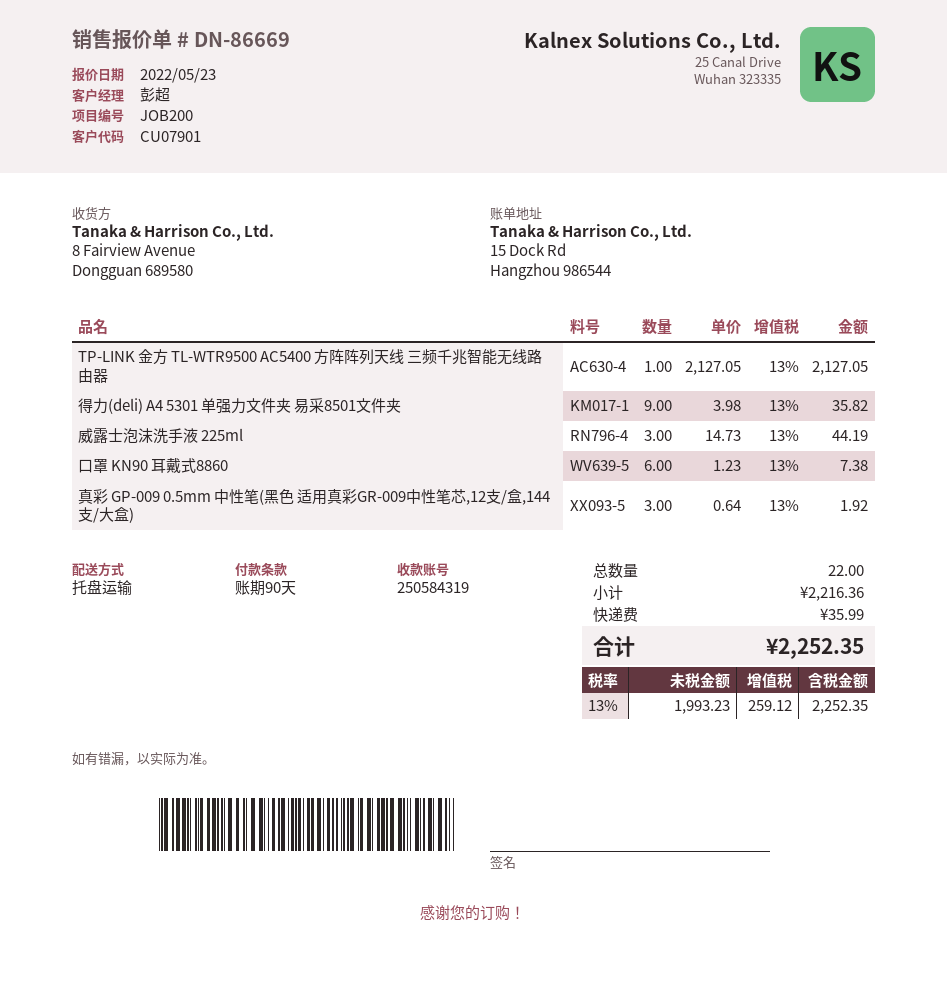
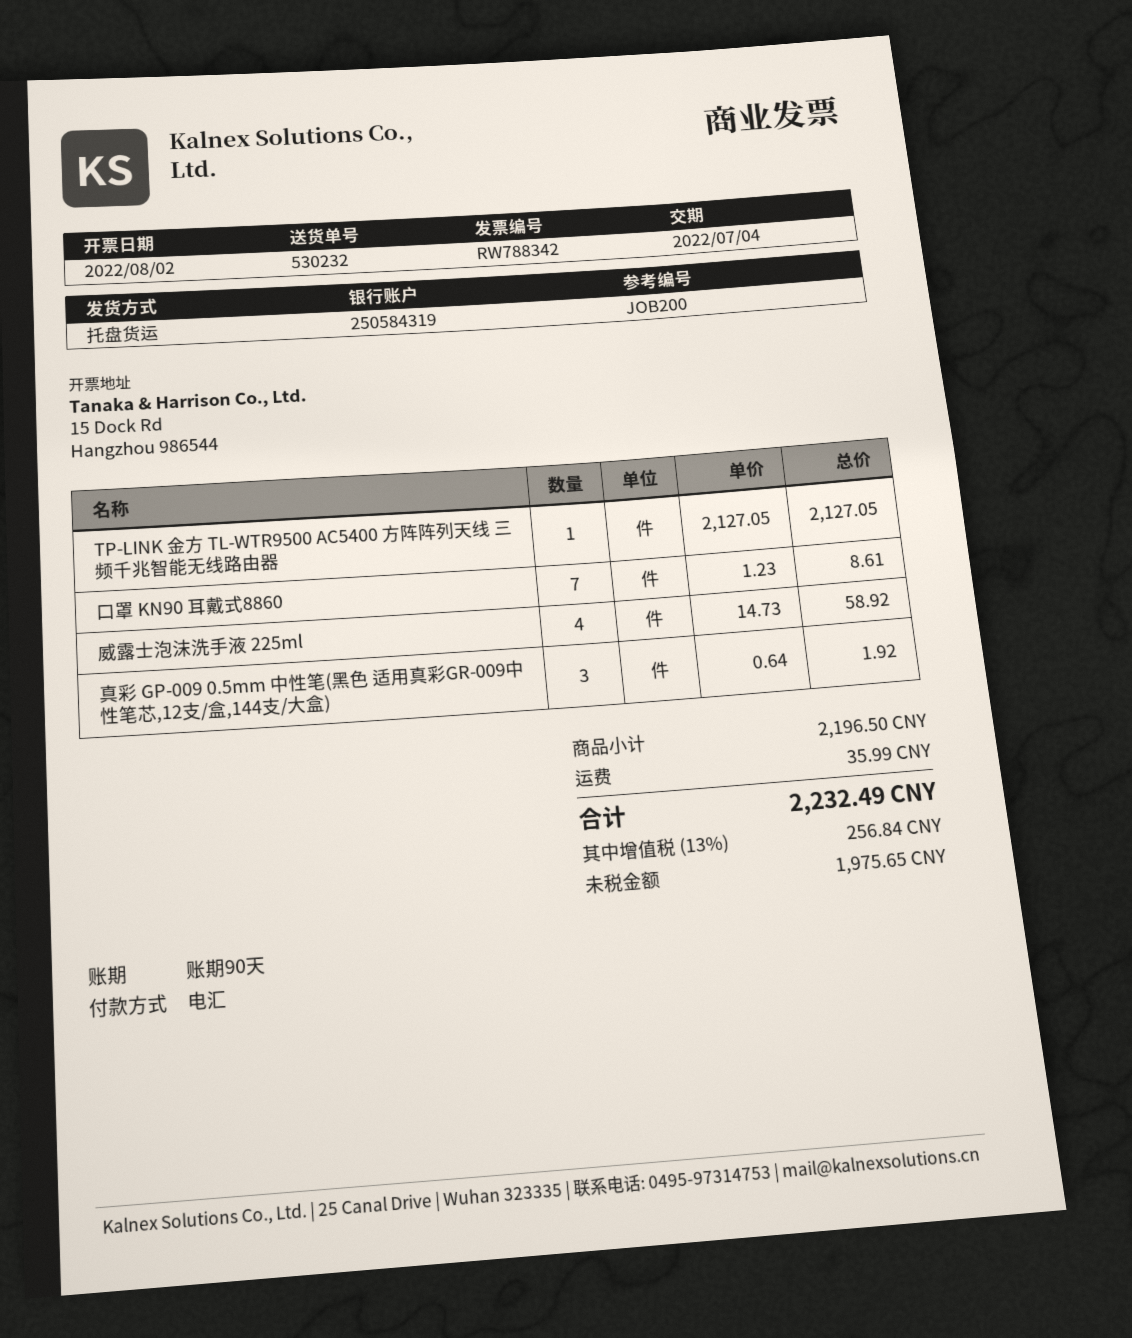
得力(deli) A4 5301 单强力文件夹 易采8501文件夹: 9 x 3.98 = 35.82 -> none
威露士泡沫洗手液 225ml: 3 x 14.73 = 44.19 -> 4 x 14.73 = 58.92
口罩 KN90 耳戴式8860: 6 x 1.23 = 7.38 -> 7 x 1.23 = 8.61
subtotal: 2216.36 -> 2196.50
net: 1993.23 -> 1975.65
tax: 13% = 259.12 -> 13% = 256.84
total: 2252.35 -> 2232.49

